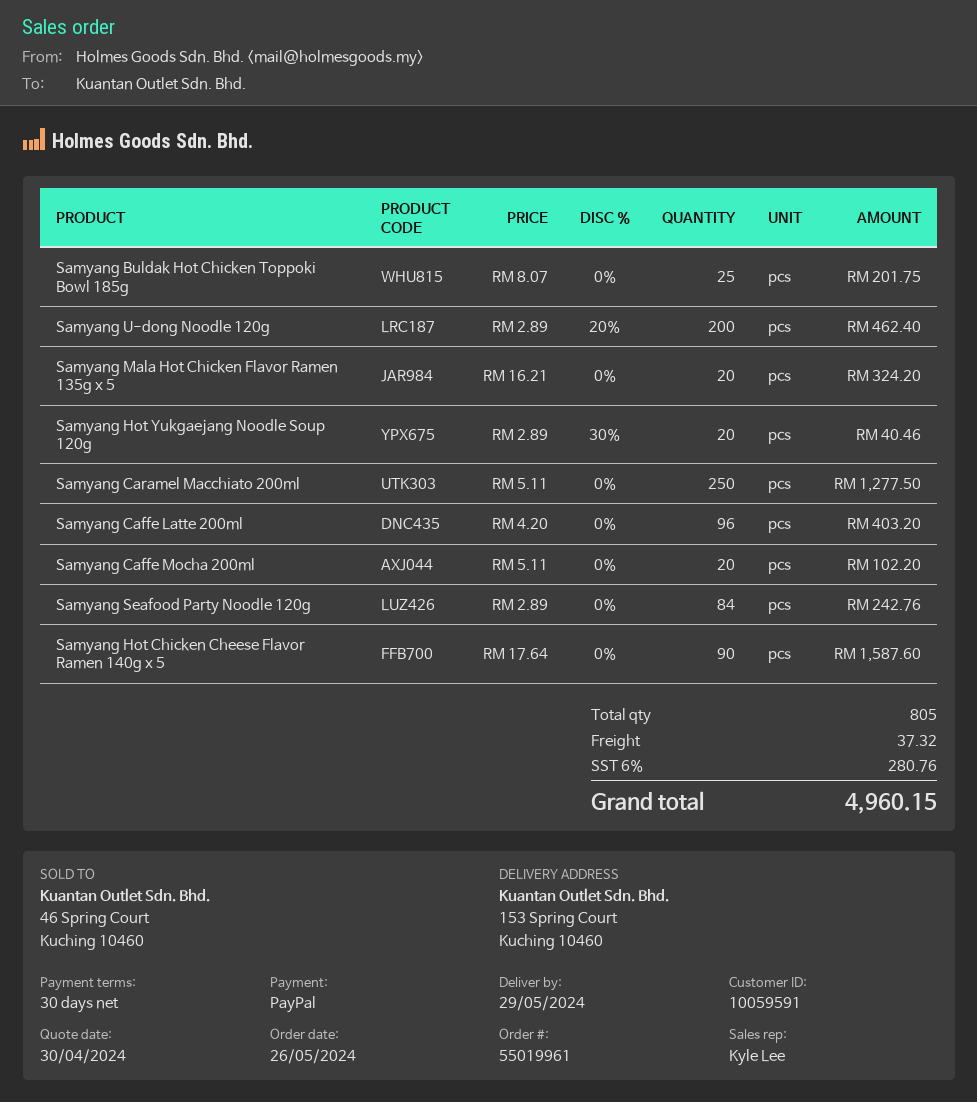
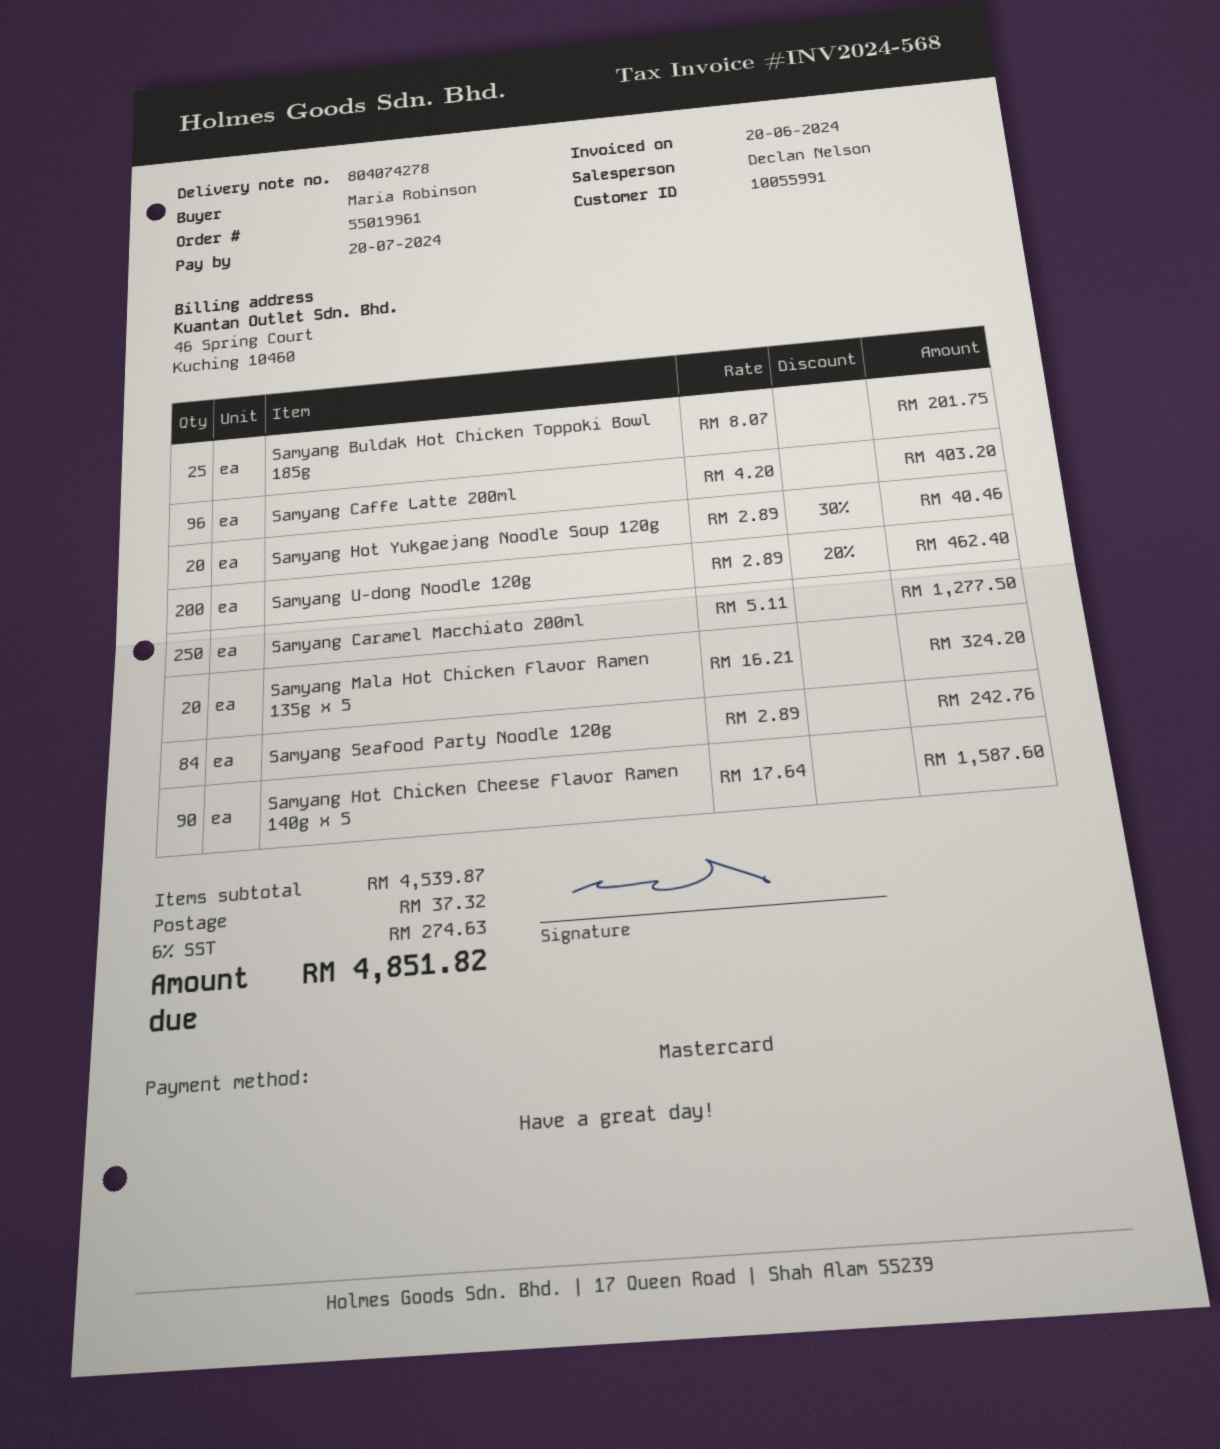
customer number: 10059591 -> 10055991
sales rep: Kyle Lee -> Declan Nelson
payment method: PayPal -> Mastercard
Samyang Caffe Mocha 200ml: 20 x 5.11 = 102.20 -> none
tax: 6% = 280.76 -> 6% = 274.63
total: 4960.15 -> 4851.82

